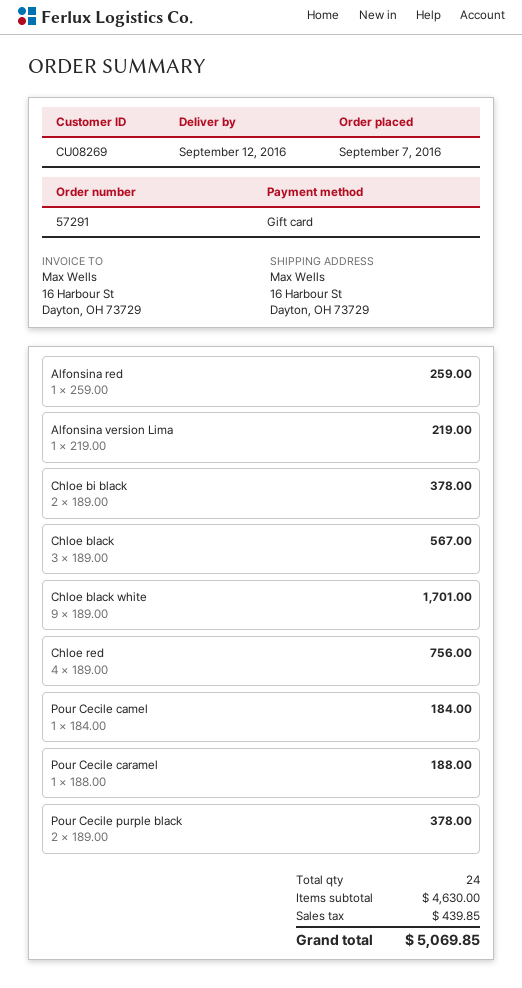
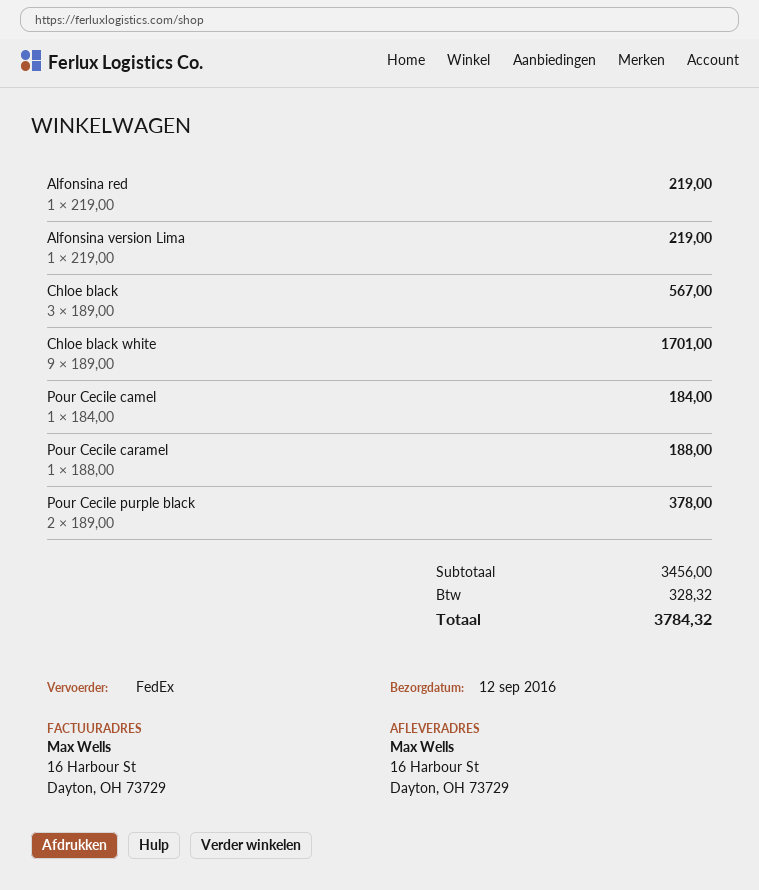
Alfonsina red: 1 x 259.00 = 259.00 -> 1 x 219.00 = 219.00
Chloe bi black: 2 x 189.00 = 378.00 -> none
Chloe red: 4 x 189.00 = 756.00 -> none
subtotal: 4630.00 -> 3456.00
tax: 439.85 -> 328.32
total: 5069.85 -> 3784.32

